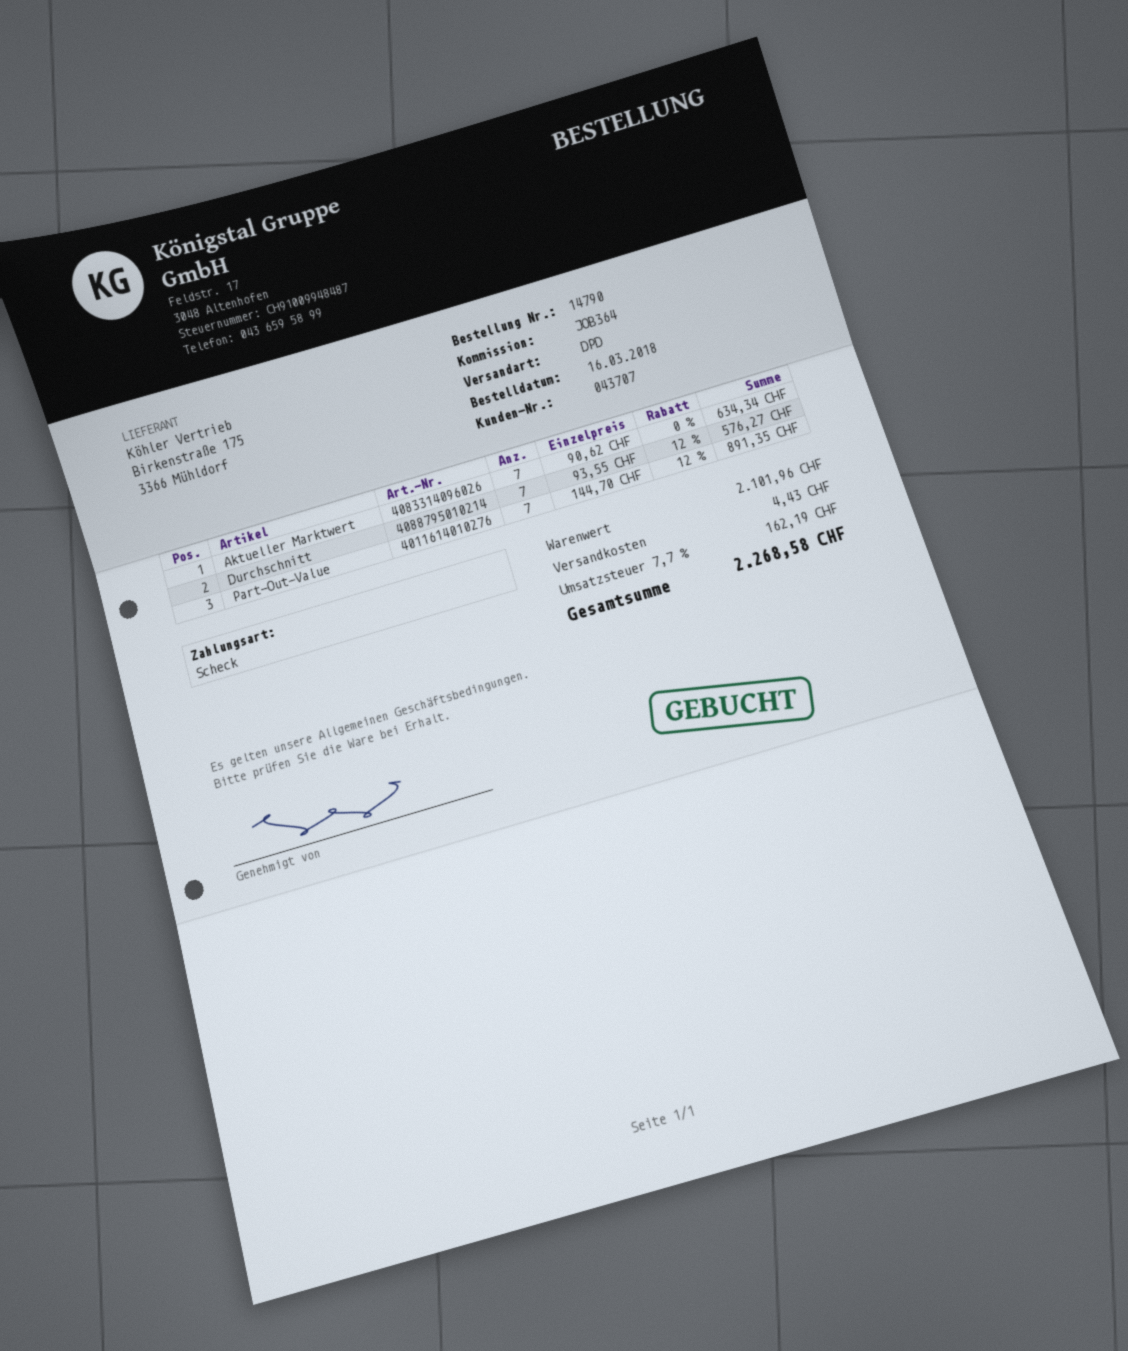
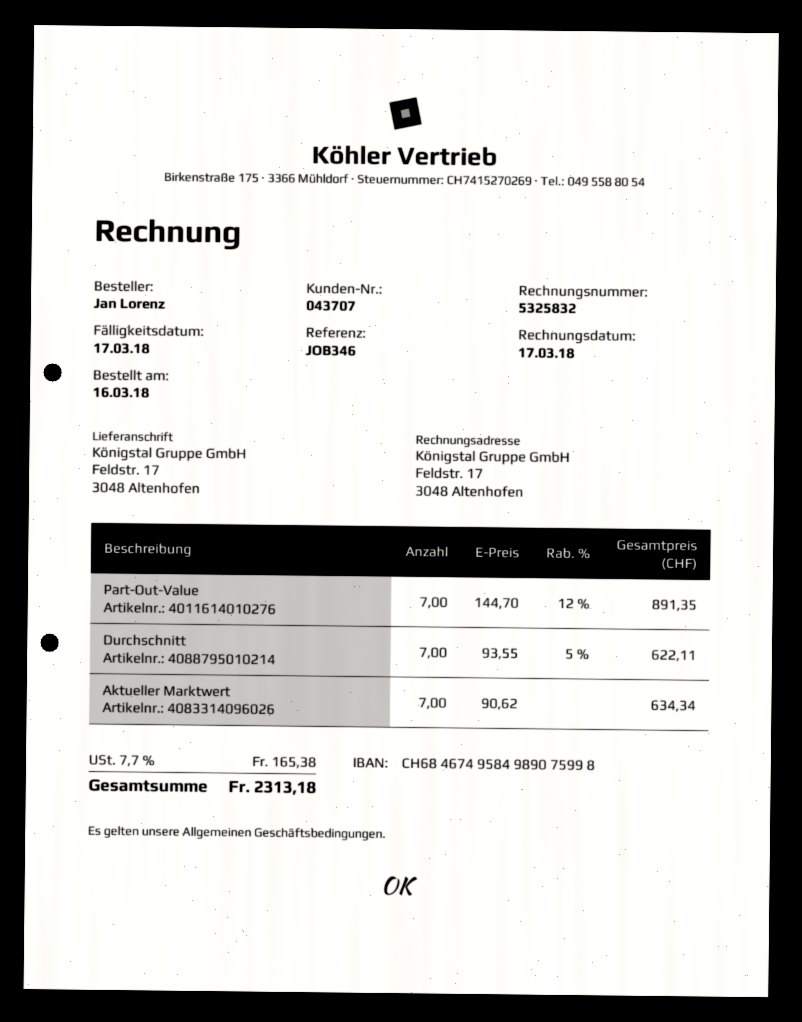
reference: JOB364 -> JOB346
Durchschnitt: 7 x 93.55 - 12% = 576.27 -> 7 x 93.55 - 5% = 622.11
shipping: 4.43 -> none
tax: 7.7% = 162.19 -> 7.7% = 165.38
total: 2268.58 -> 2313.18

